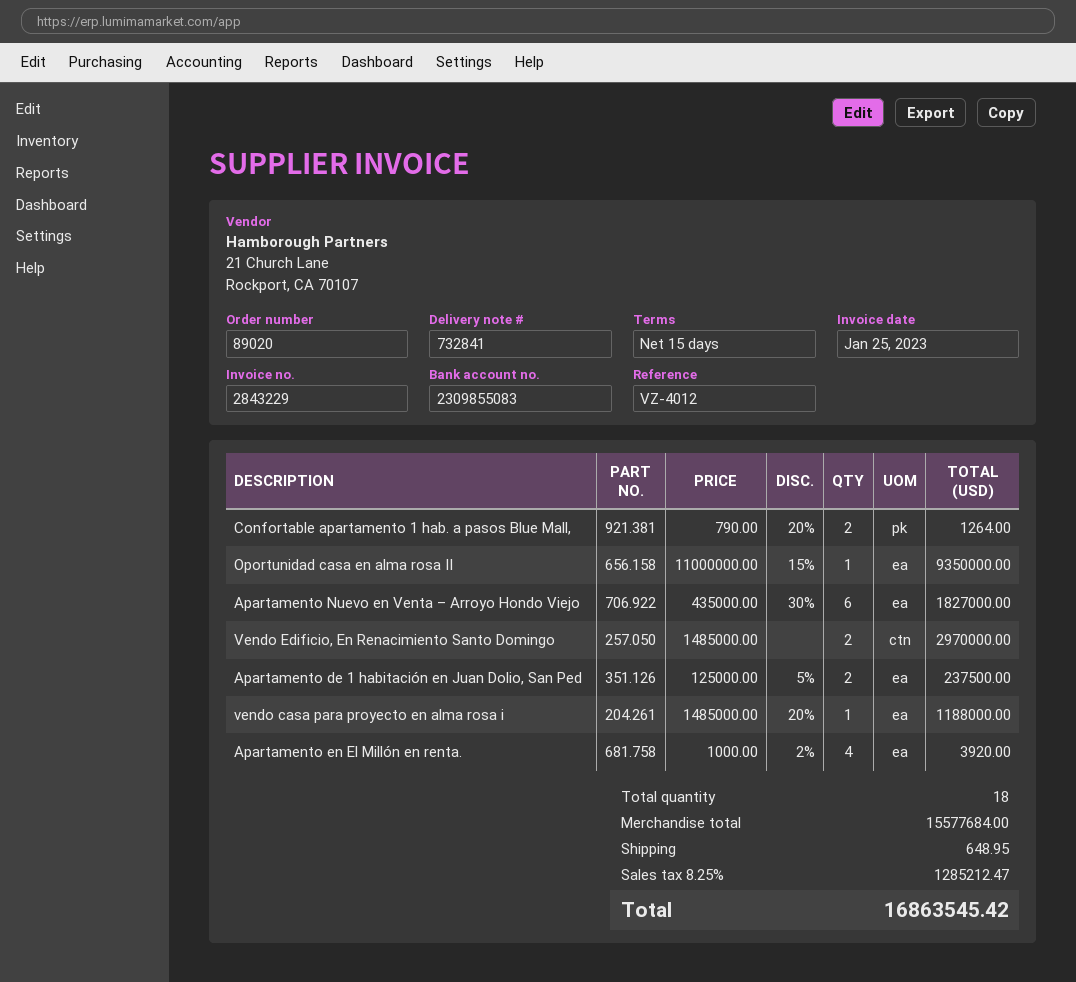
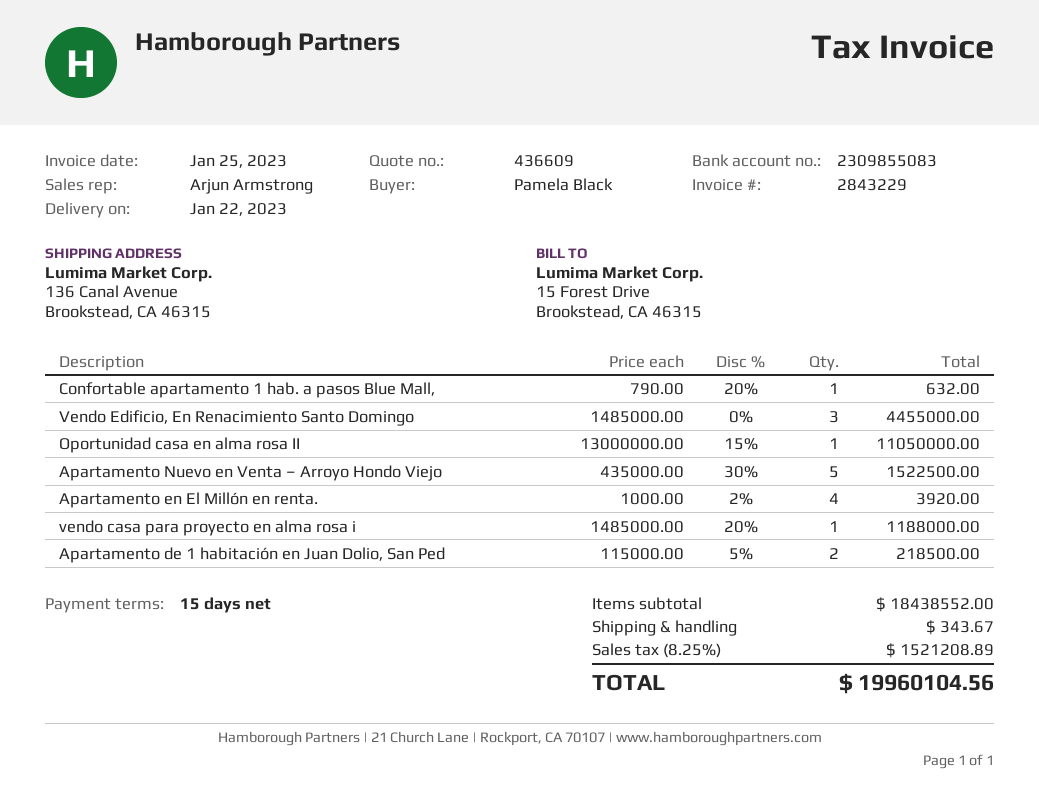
Confortable apartamento 1 hab. a pasos Blue Mall,: 2 x 790.00 - 20% = 1264.00 -> 1 x 790.00 - 20% = 632.00
Oportunidad casa en alma rosa II: 1 x 11000000.00 - 15% = 9350000.00 -> 1 x 13000000.00 - 15% = 11050000.00
Apartamento Nuevo en Venta – Arroyo Hondo Viejo: 6 x 435000.00 - 30% = 1827000.00 -> 5 x 435000.00 - 30% = 1522500.00
Vendo Edificio, En Renacimiento Santo Domingo: 2 x 1485000.00 = 2970000.00 -> 3 x 1485000.00 = 4455000.00
Apartamento de 1 habitación en Juan Dolio, San Ped: 2 x 125000.00 - 5% = 237500.00 -> 2 x 115000.00 - 5% = 218500.00
subtotal: 15577684.00 -> 18438552.00
shipping: 648.95 -> 343.67
tax: 8.25% = 1285212.47 -> 8.25% = 1521208.89
total: 16863545.42 -> 19960104.56

